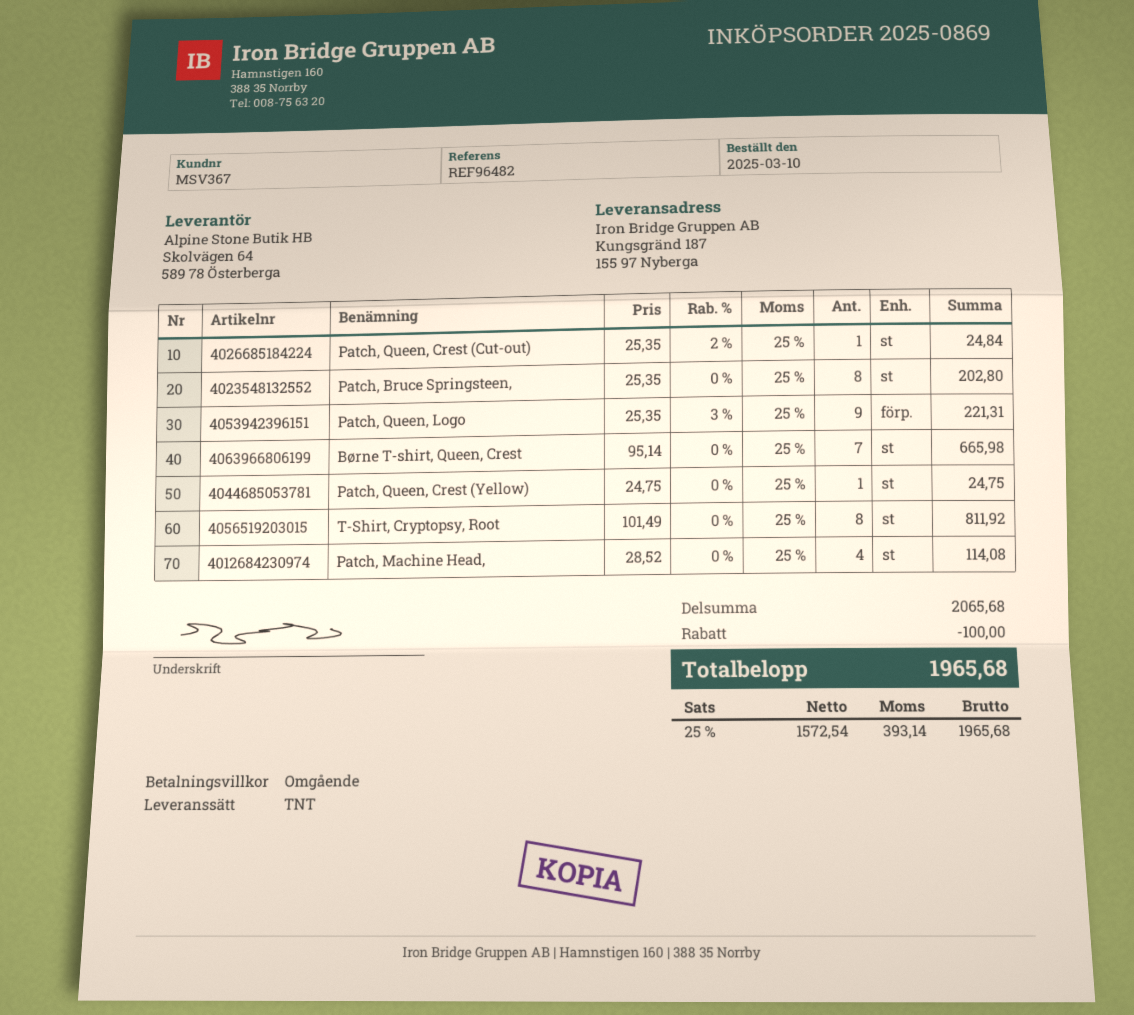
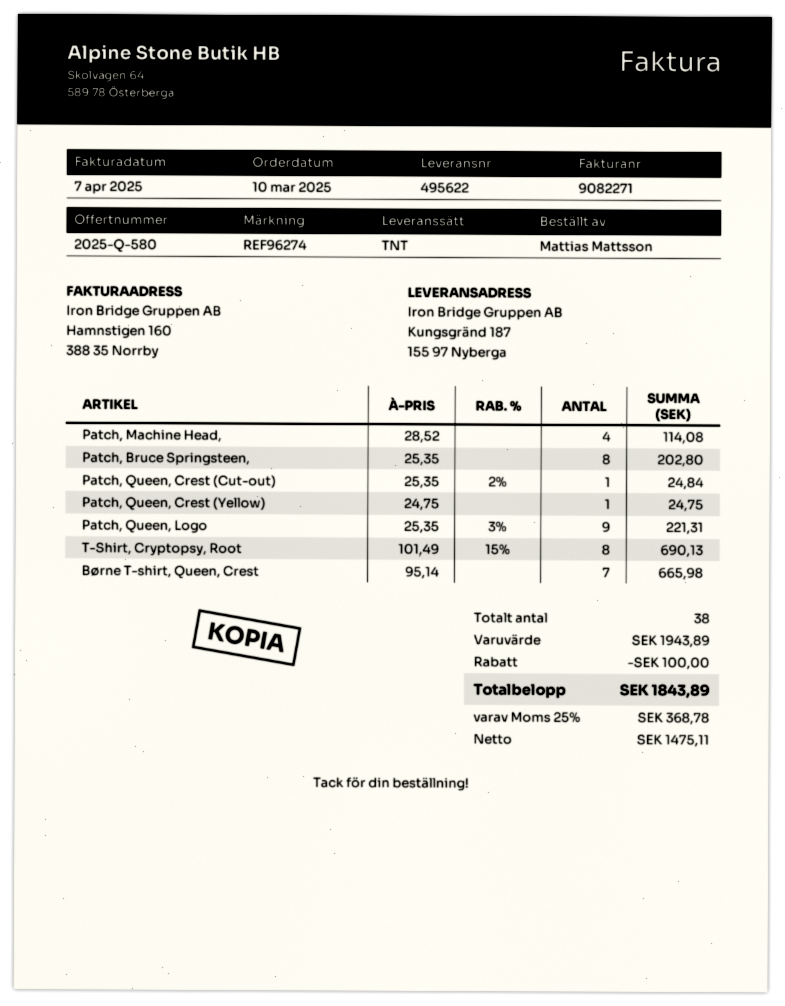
reference: REF96482 -> REF96274
T-Shirt, Cryptopsy, Root: 8 x 101.49 = 811.92 -> 8 x 101.49 - 15% = 690.13
subtotal: 2065.68 -> 1943.89
net: 1572.54 -> 1475.11
tax: 25% = 393.14 -> 25% = 368.78
total: 1965.68 -> 1843.89

